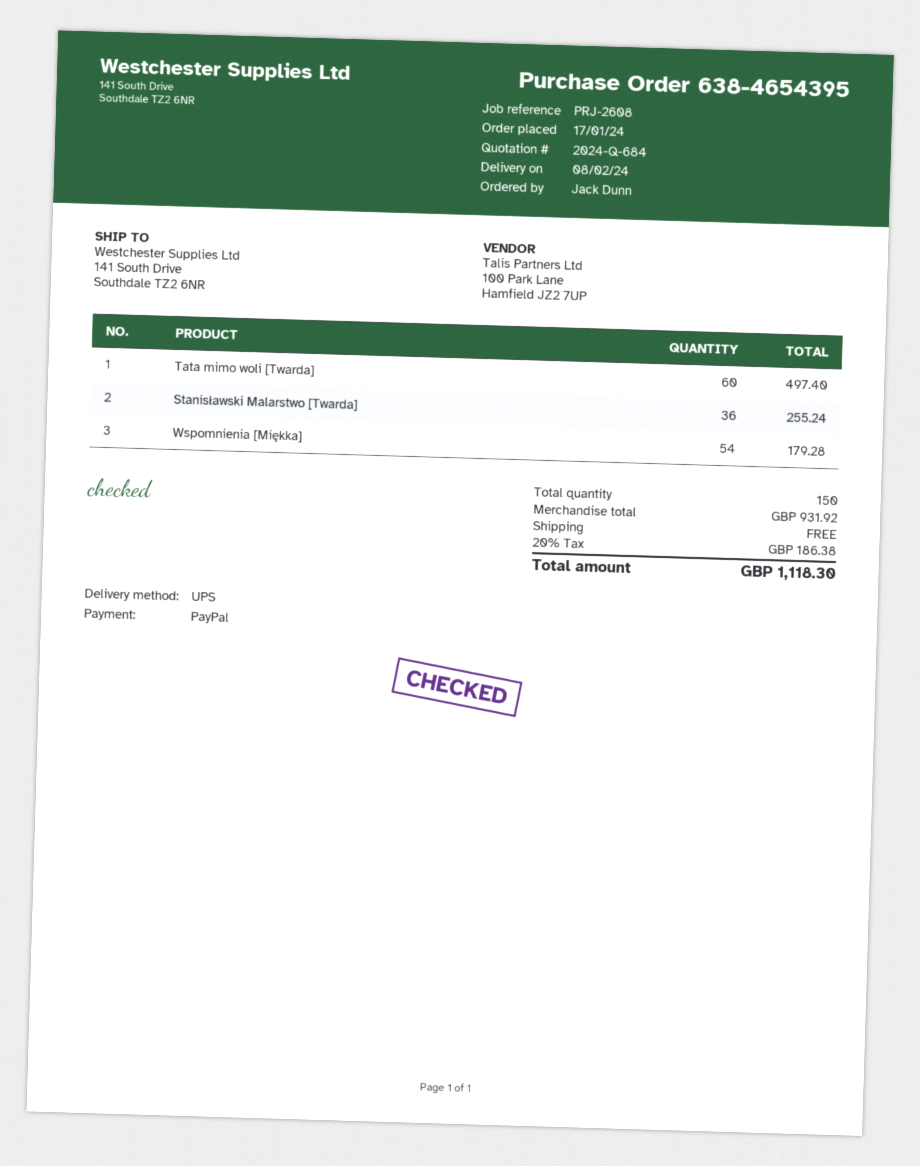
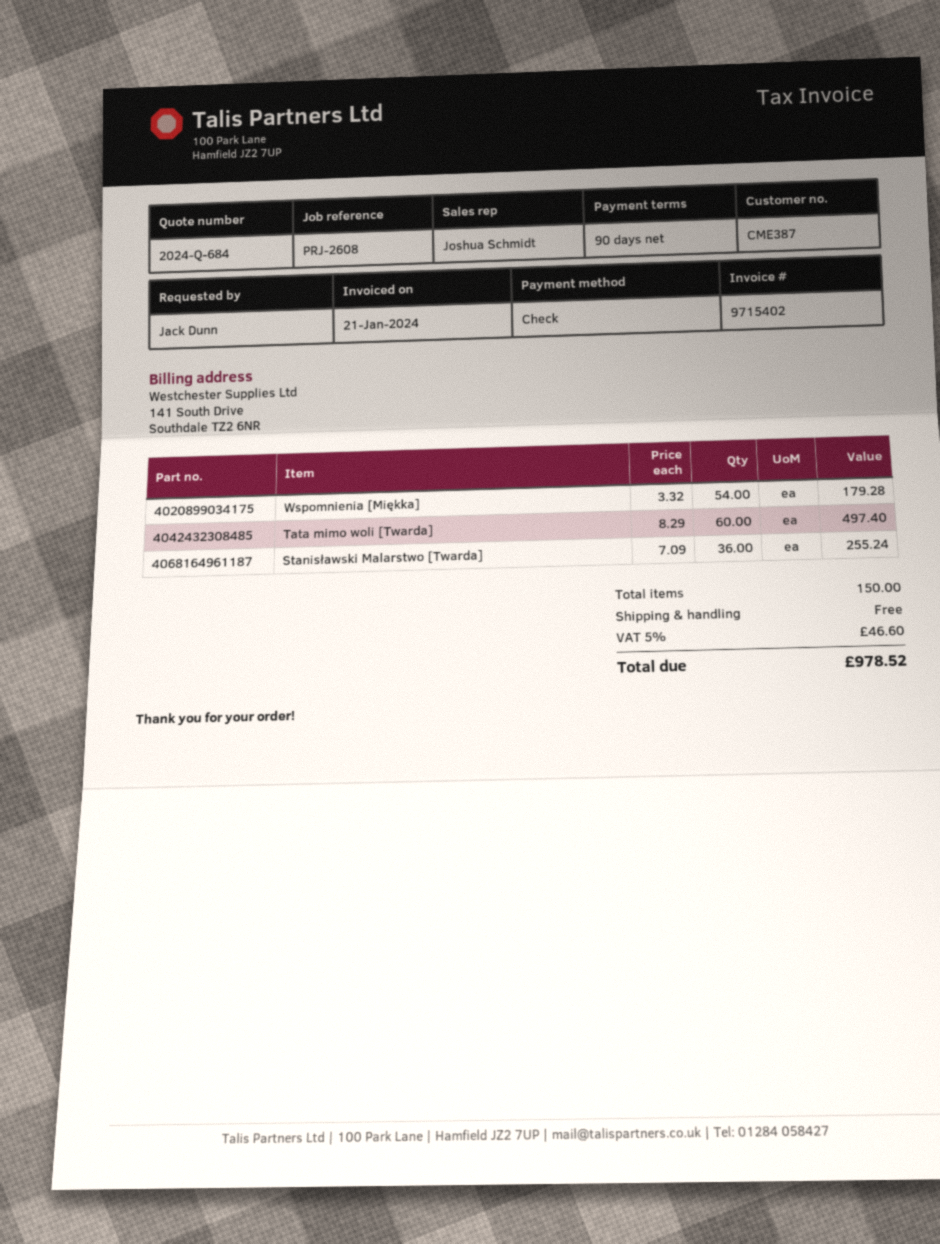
payment method: PayPal -> cheque
tax: 20% = 186.38 -> 5% = 46.60
total: 1118.30 -> 978.52

